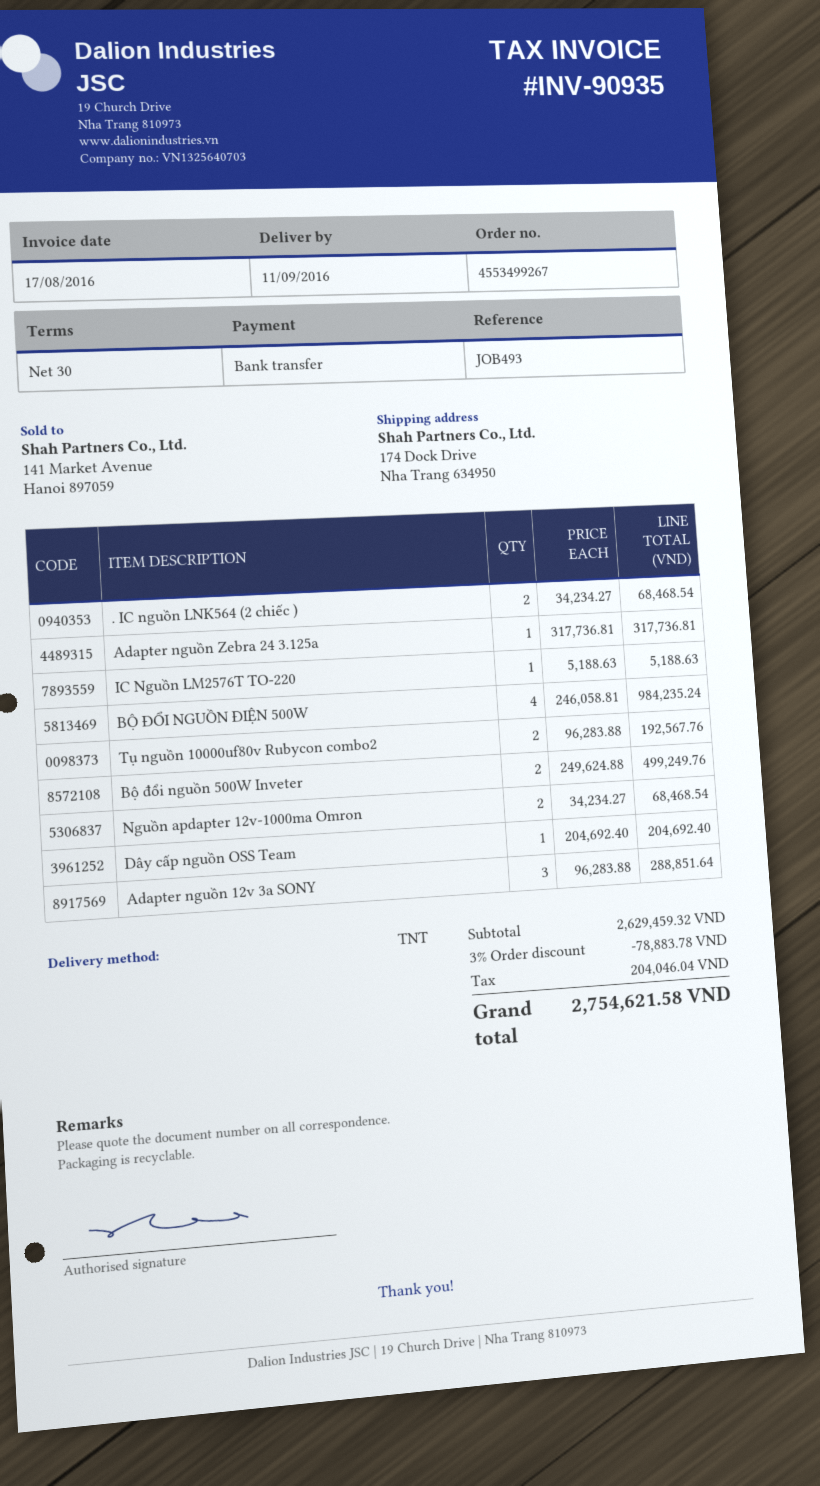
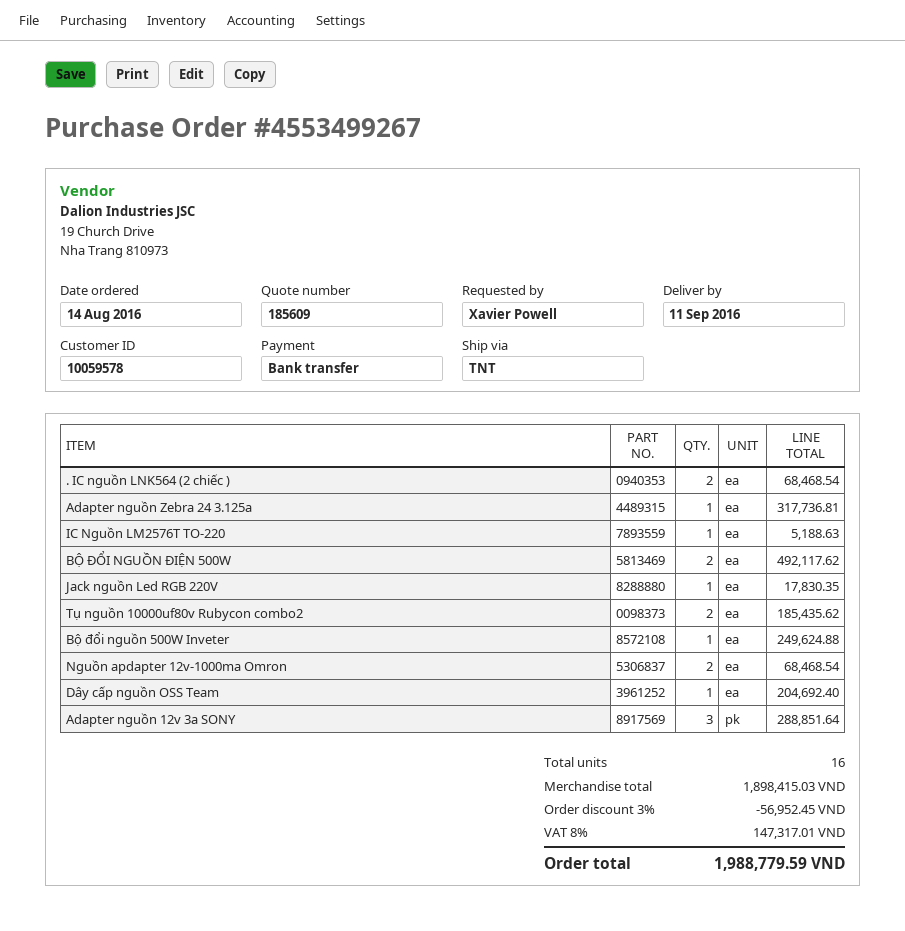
BỘ ĐỔI NGUỒN ĐIỆN 500W: 4 for 984235.24 -> 2 for 492117.62
Tụ nguồn 10000uf80v Rubycon combo2: 2 for 192567.76 -> 2 for 185435.62
Bộ đổi nguồn 500W Inveter: 2 for 499249.76 -> 1 for 249624.88
Jack nguồn Led RGB 220V: none -> 1 for 17830.35
subtotal: 2629459.32 -> 1898415.03
discount: 3% = 78883.78 -> 3% = 56952.45
tax: 204046.04 -> 147317.01
total: 2754621.58 -> 1988779.59

